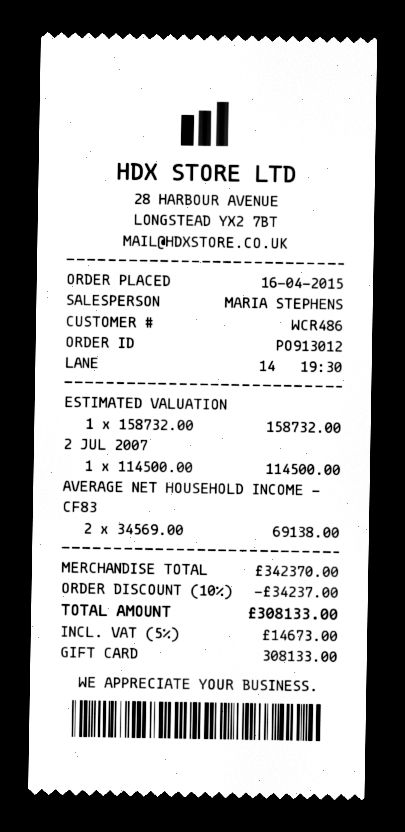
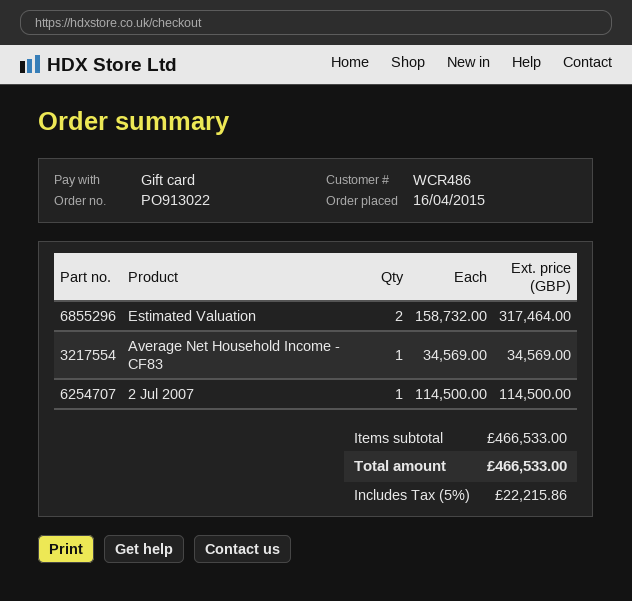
order number: PO913012 -> PO913022
ESTIMATED VALUATION: 1 x 158732.00 = 158732.00 -> 2 x 158732.00 = 317464.00
AVERAGE NET HOUSEHOLD INCOME - CF83: 2 x 34569.00 = 69138.00 -> 1 x 34569.00 = 34569.00
subtotal: 342370.00 -> 466533.00
discount: 10% = 34237.00 -> none
tax: 5% = 14673.00 -> 5% = 22215.86
total: 308133.00 -> 466533.00

